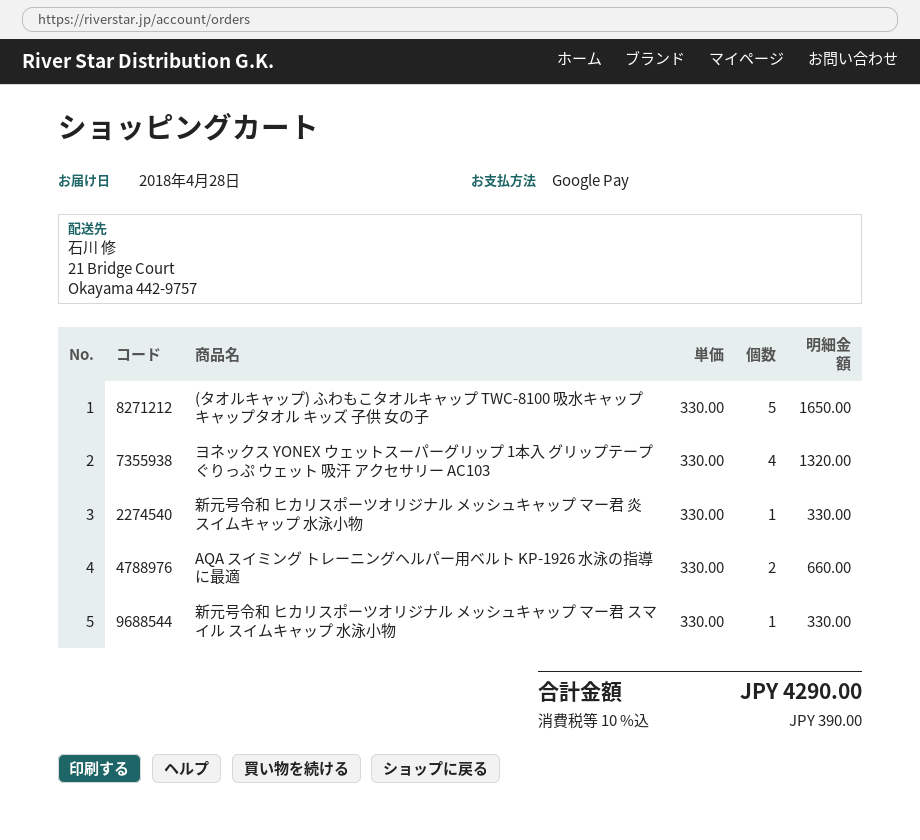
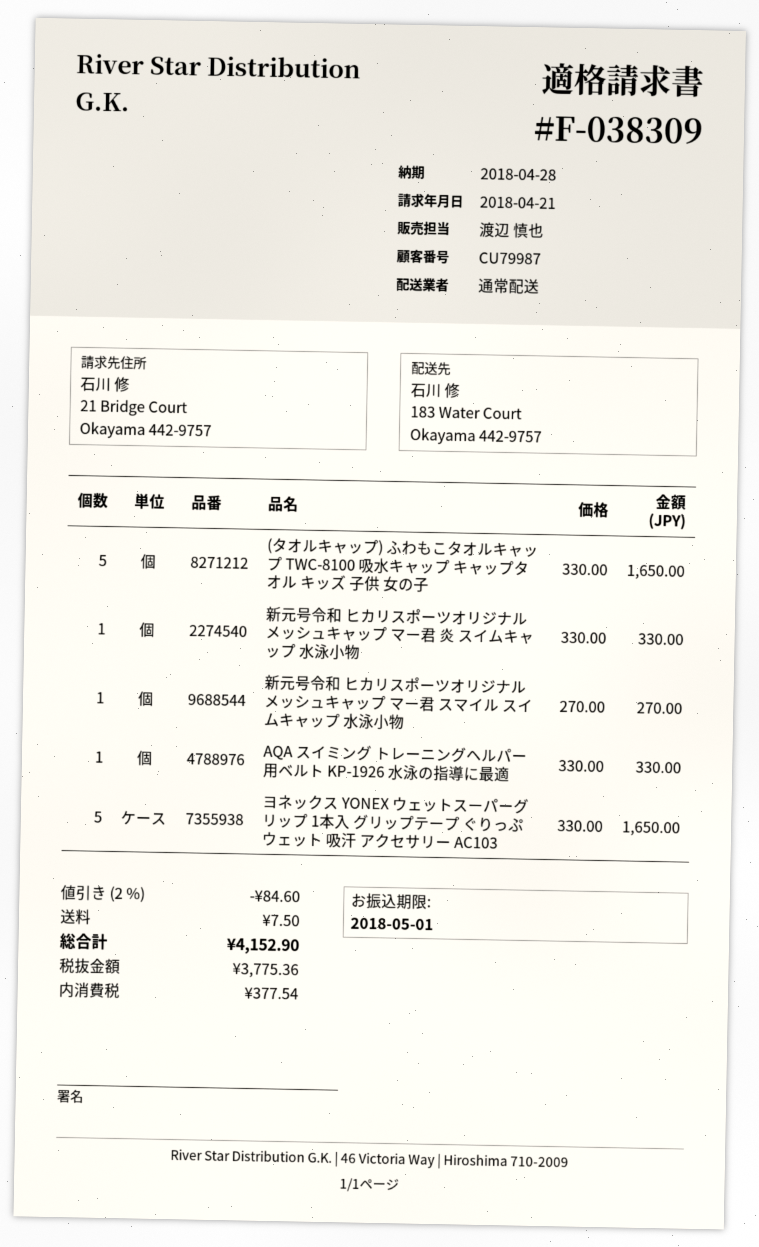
ship to: 21 Bridge Court, Okayama 442-9757 -> 183 Water Court, Okayama 442-9757
ヨネックス YONEX ウェットスーパーグリップ 1本入 グリップテープ ぐりっぷ ウェット 吸汗 アクセサリー AC103: 4 x 330.00 = 1320.00 -> 5 x 330.00 = 1650.00
AQA スイミング トレーニングヘルパー用ベルト KP-1926 水泳の指導に最適: 2 x 330.00 = 660.00 -> 1 x 330.00 = 330.00
新元号令和 ヒカリスポーツオリジナル メッシュキャップ マー君 スマイル スイムキャップ 水泳小物: 1 x 330.00 = 330.00 -> 1 x 270.00 = 270.00
discount: none -> 2% = 84.60
shipping: none -> 7.50
tax: 390.00 -> 377.54
total: 4290.00 -> 4152.90

